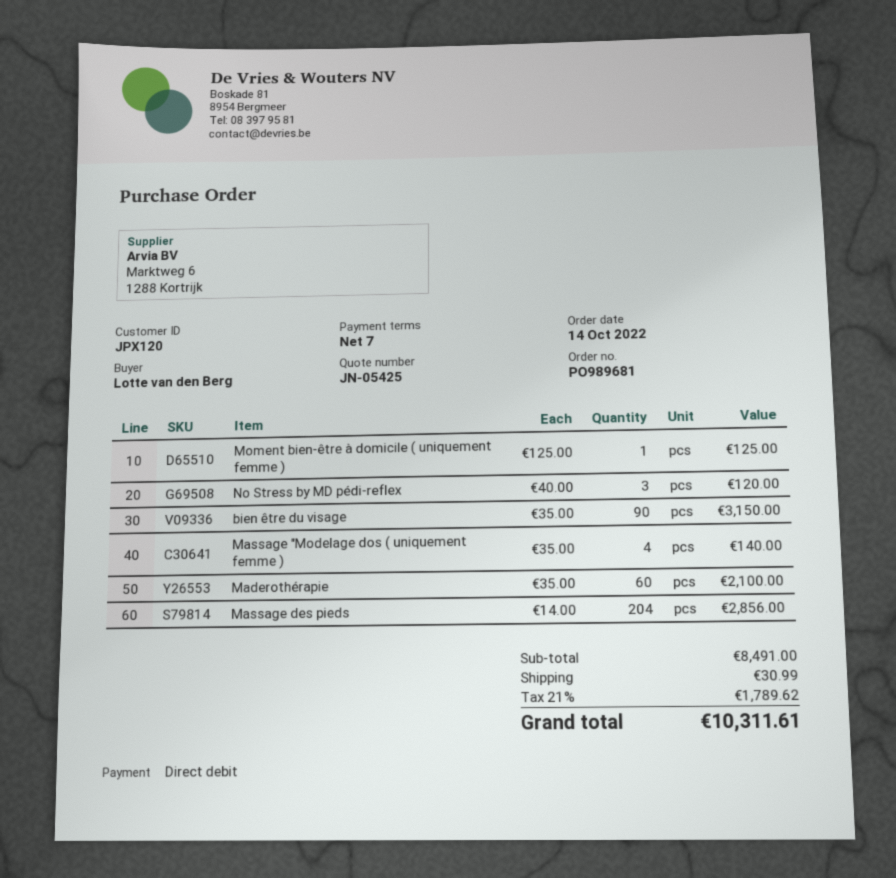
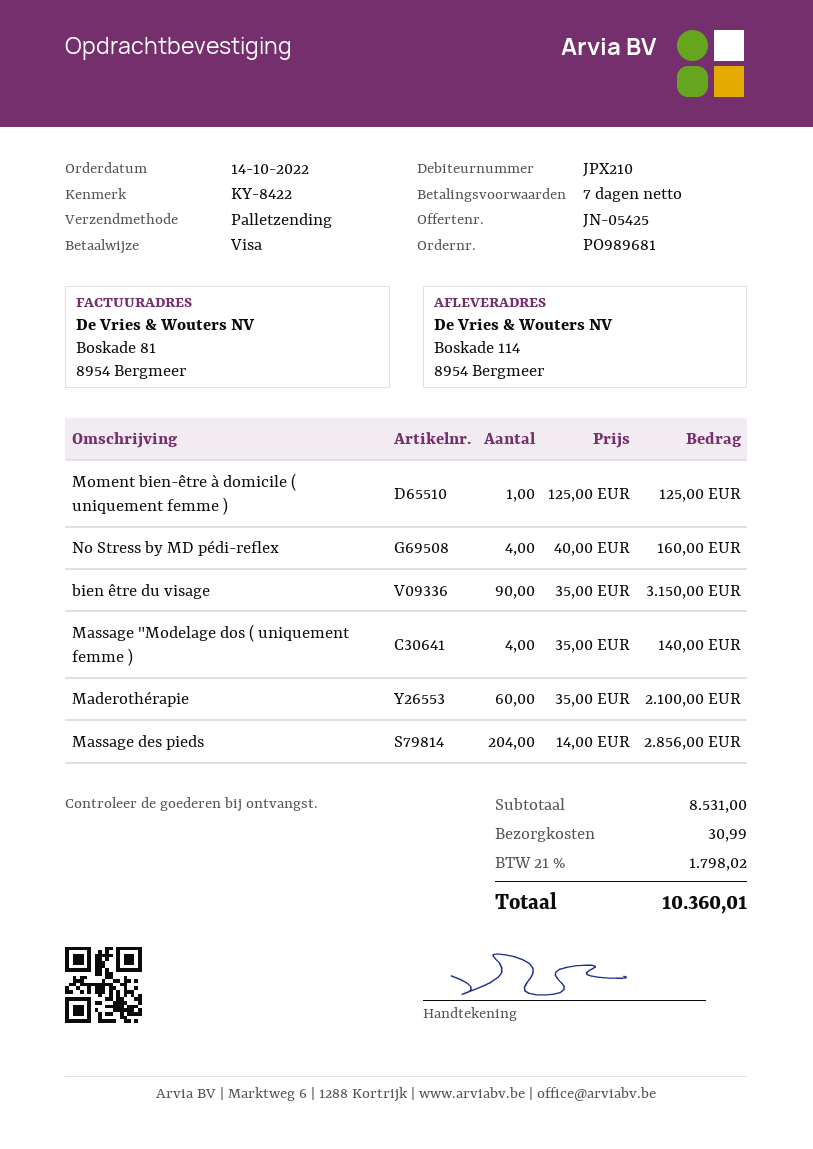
customer number: JPX120 -> JPX210
payment method: direct debit -> Visa
No Stress by MD pédi-reflex: 3 x 40.00 = 120.00 -> 4 x 40.00 = 160.00
subtotal: 8491.00 -> 8531.00
tax: 21% = 1789.62 -> 21% = 1798.02
total: 10311.61 -> 10360.01

